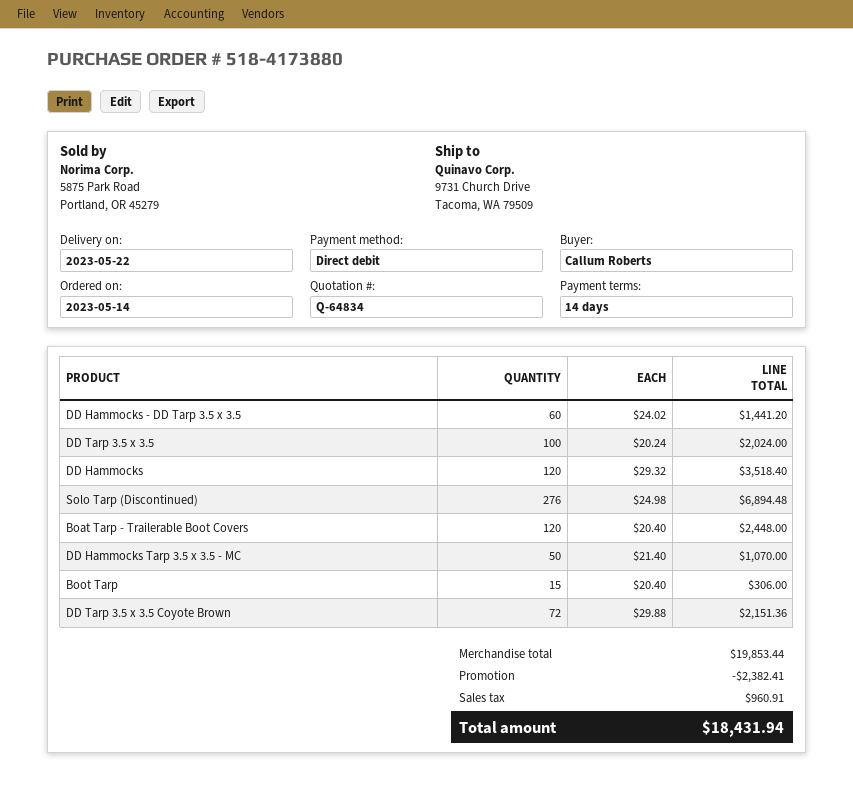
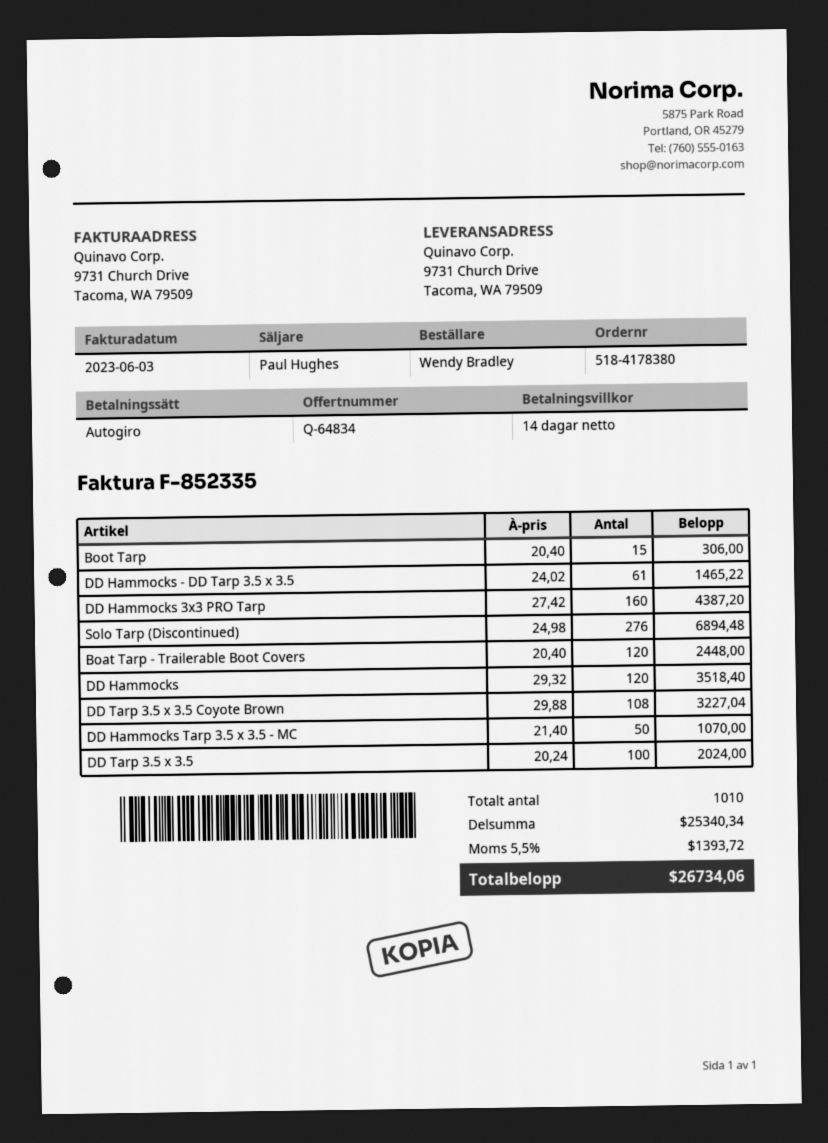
order number: 518-4173880 -> 518-4178380
ordered by: Callum Roberts -> Wendy Bradley
DD Hammocks - DD Tarp 3.5 x 3.5: 60 x 24.02 = 1441.20 -> 61 x 24.02 = 1465.22
DD Tarp 3.5 x 3.5 Coyote Brown: 72 x 29.88 = 2151.36 -> 108 x 29.88 = 3227.04
DD Hammocks 3x3 PRO Tarp: none -> 160 x 27.42 = 4387.20
subtotal: 19853.44 -> 25340.34
discount: 2382.41 -> none
tax: 960.91 -> 1393.72
total: 18431.94 -> 26734.06

